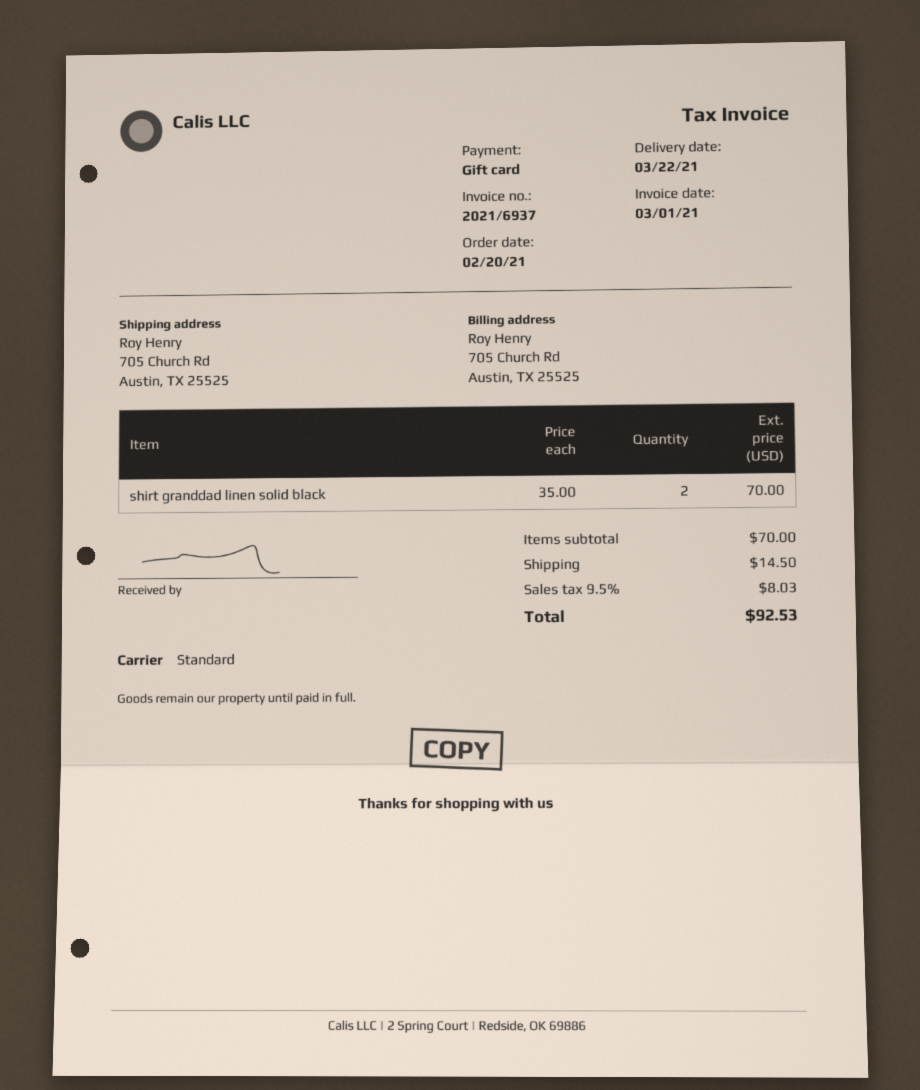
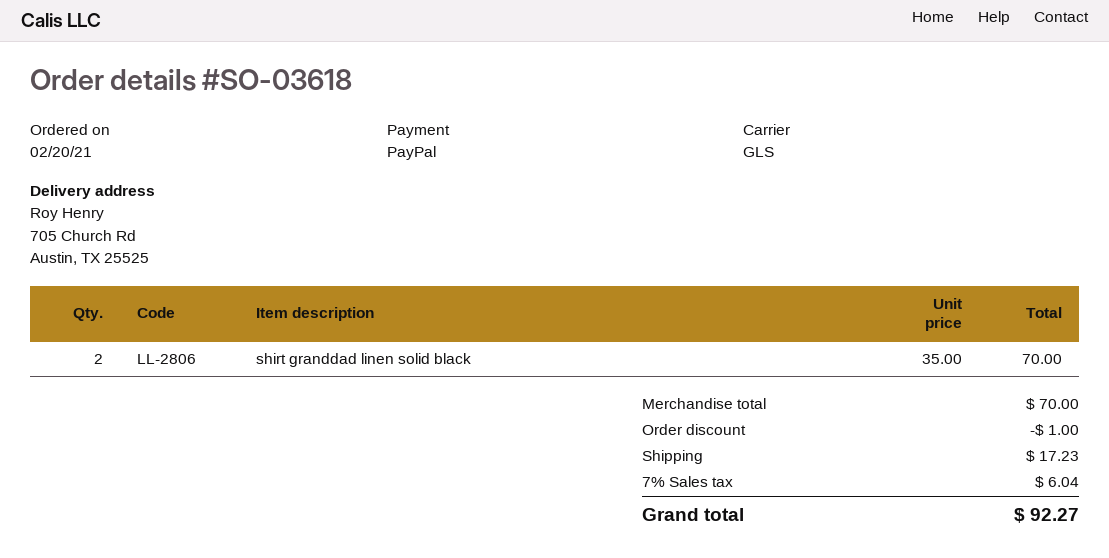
payment method: gift card -> PayPal
shipping method: standard -> GLS
discount: none -> 1.00
shipping: 14.50 -> 17.23
tax: 9.5% = 8.03 -> 7% = 6.04
total: 92.53 -> 92.27

